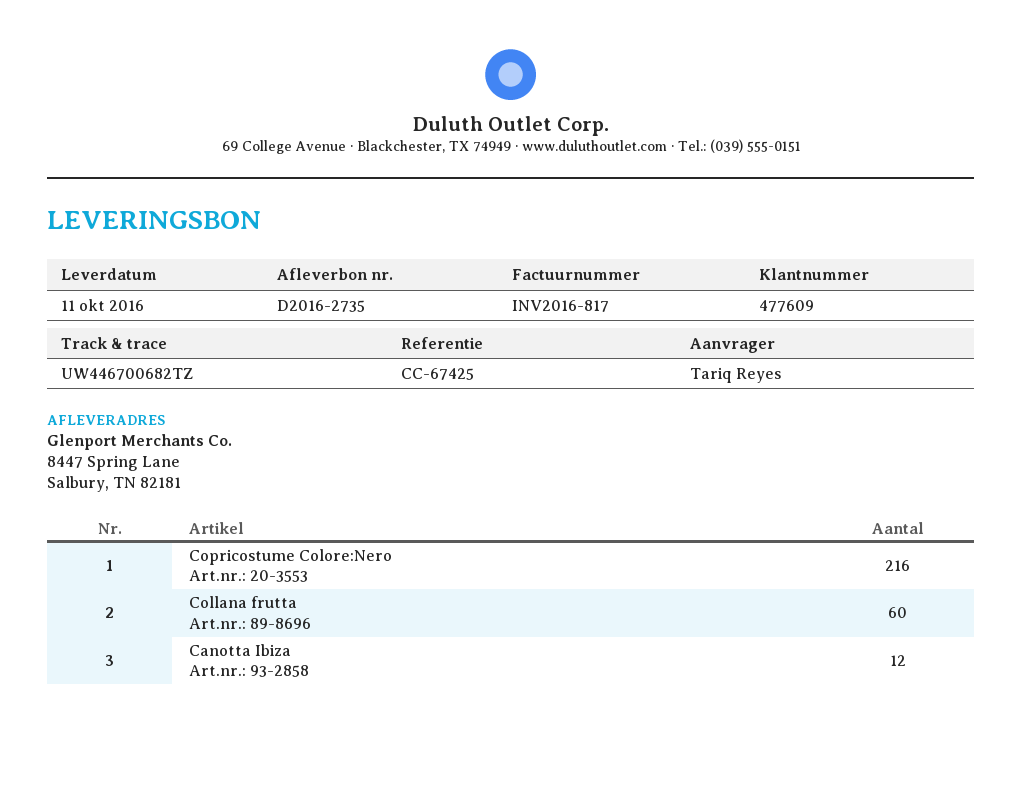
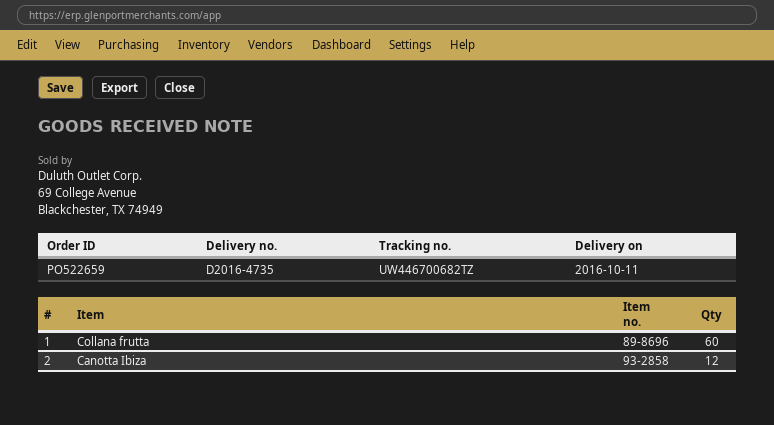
delivery note number: D2016-2735 -> D2016-4735
Copricostume Colore:Nero: 216 -> none

